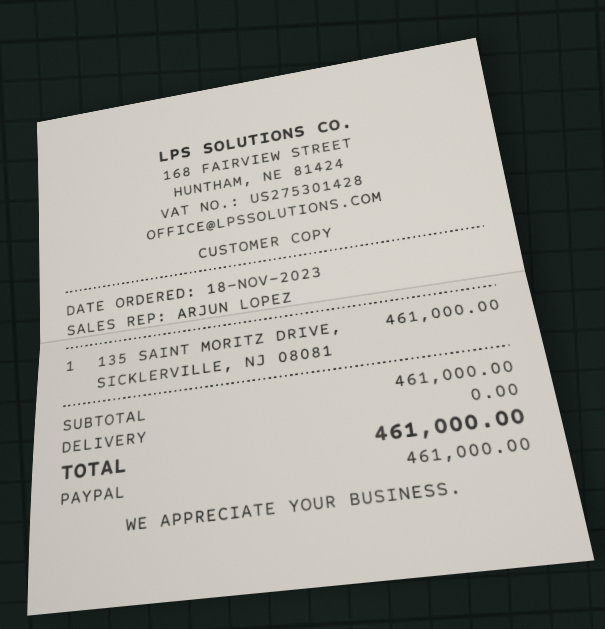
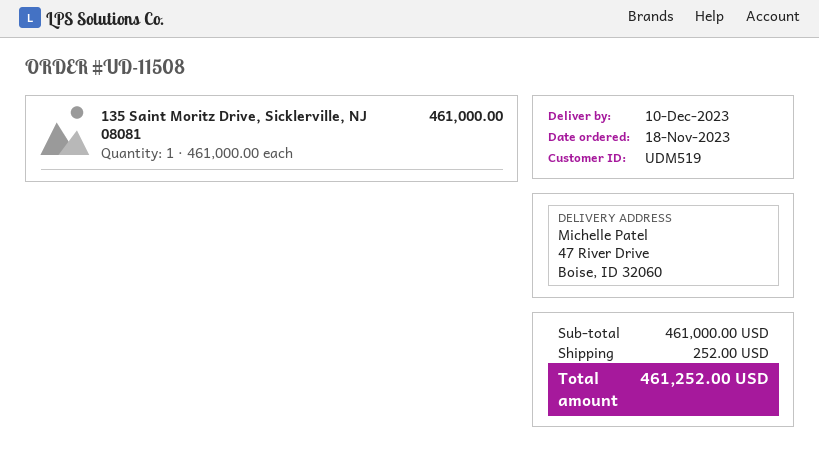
shipping: 0.00 -> 252.00
total: 461000.00 -> 461252.00

